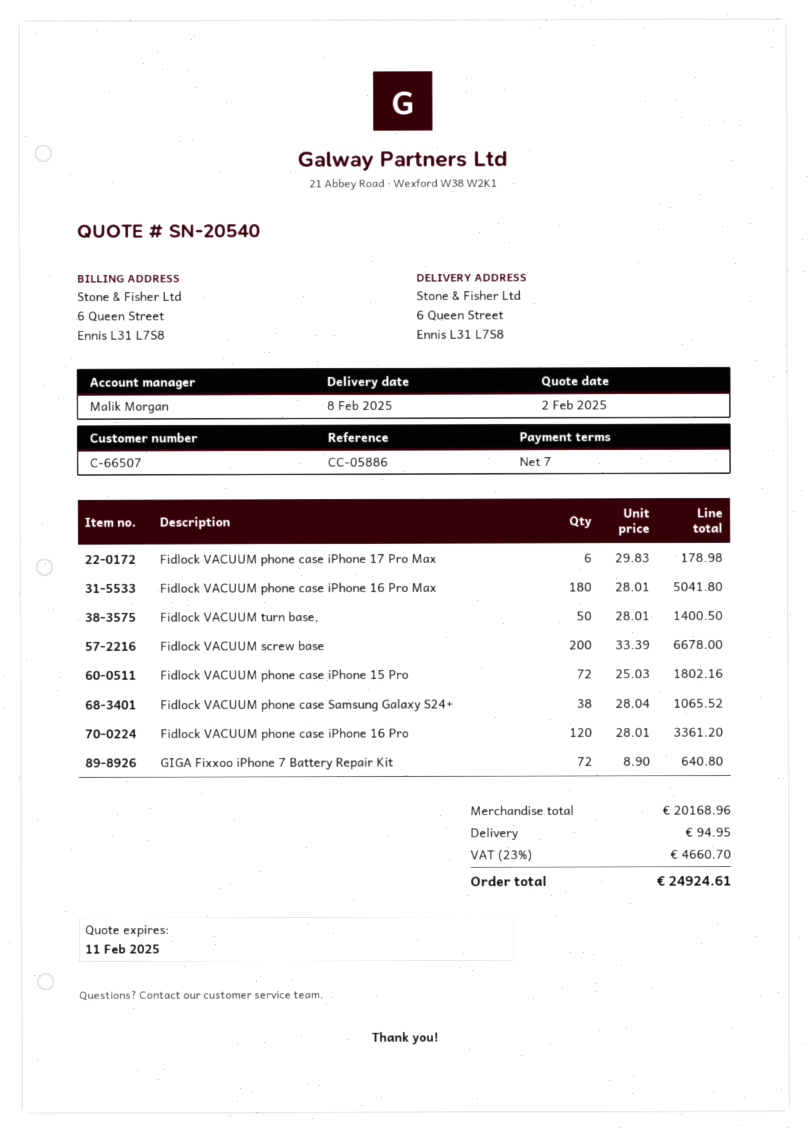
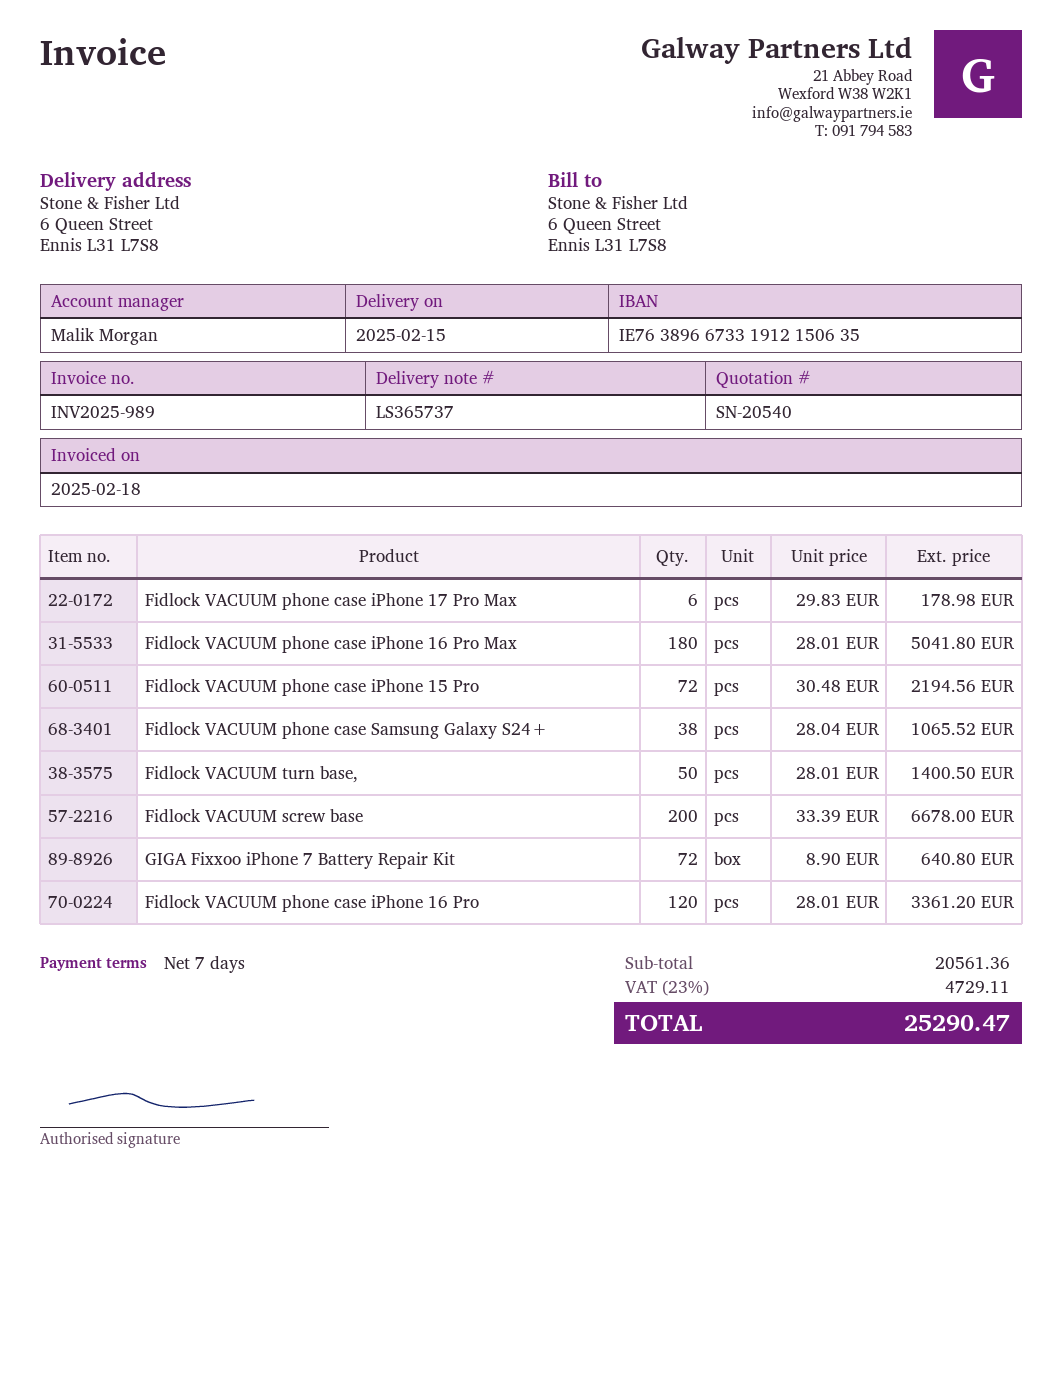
delivery date: 2025-02-08 -> 2025-02-15
Fidlock VACUUM phone case iPhone 15 Pro: 72 x 25.03 = 1802.16 -> 72 x 30.48 = 2194.56
subtotal: 20168.96 -> 20561.36
shipping: 94.95 -> none
tax: 23% = 4660.70 -> 23% = 4729.11
total: 24924.61 -> 25290.47

